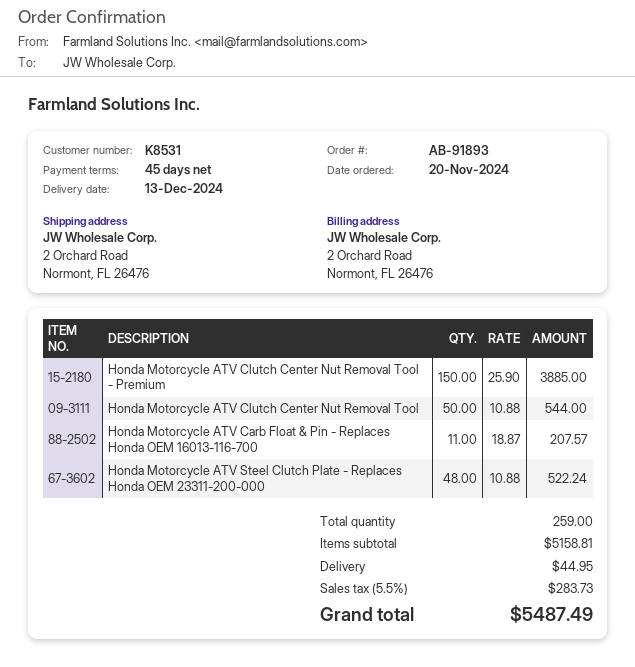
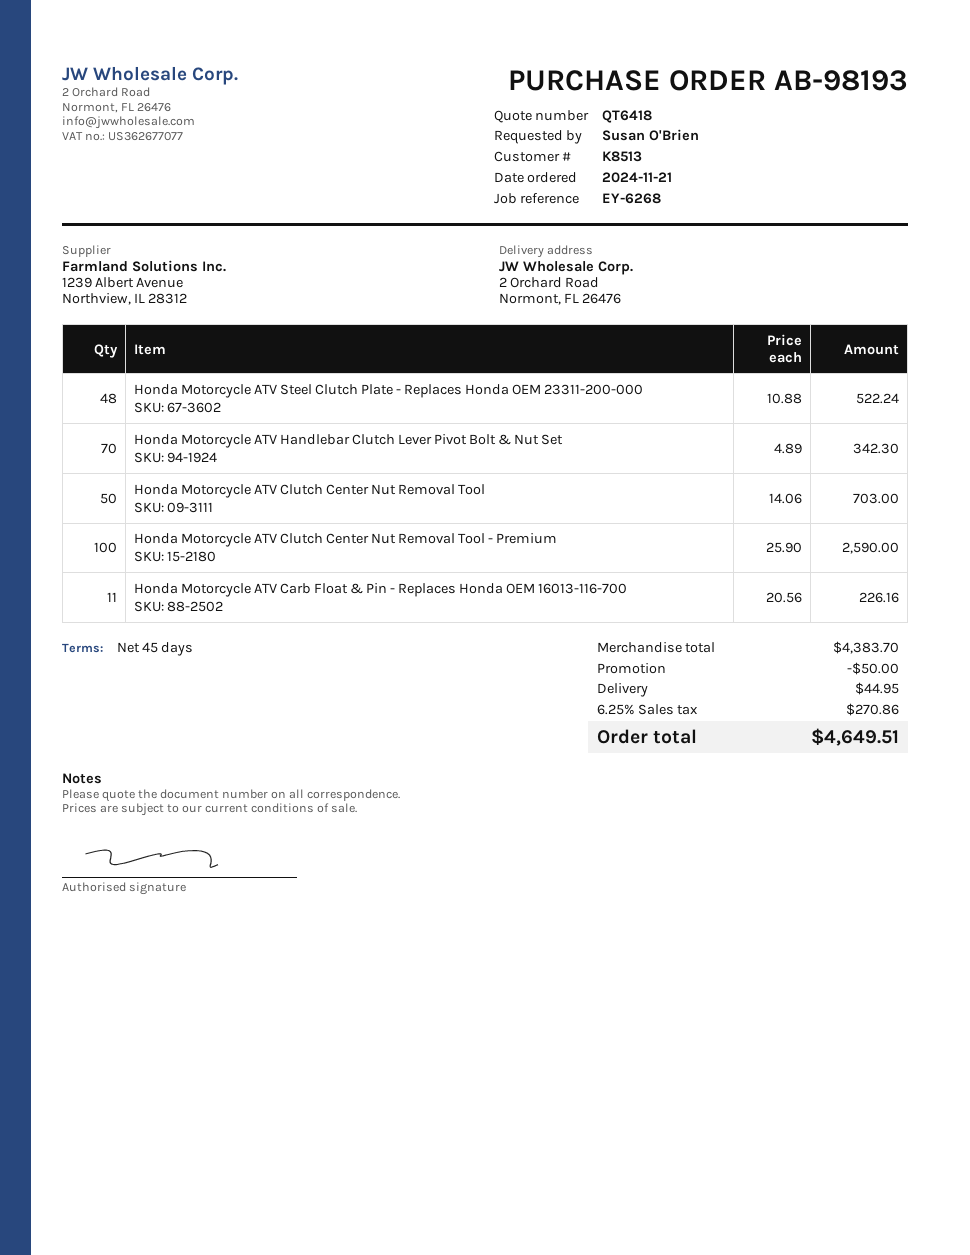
order number: AB-91893 -> AB-98193
order date: 2024-11-20 -> 2024-11-21
customer number: K8531 -> K8513
Honda Motorcycle ATV Clutch Center Nut Removal Tool - Premium: 150 x 25.90 = 3885.00 -> 100 x 25.90 = 2590.00
Honda Motorcycle ATV Clutch Center Nut Removal Tool: 50 x 10.88 = 544.00 -> 50 x 14.06 = 703.00
Honda Motorcycle ATV Carb Float & Pin - Replaces Honda OEM 16013-116-700: 11 x 18.87 = 207.57 -> 11 x 20.56 = 226.16
Honda Motorcycle ATV Handlebar Clutch Lever Pivot Bolt & Nut Set: none -> 70 x 4.89 = 342.30
subtotal: 5158.81 -> 4383.70
discount: none -> 50.00
tax: 5.5% = 283.73 -> 6.25% = 270.86
total: 5487.49 -> 4649.51

